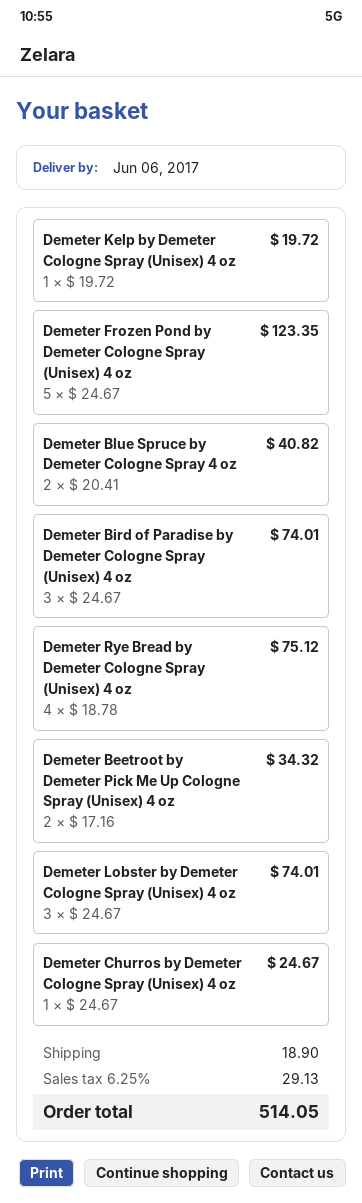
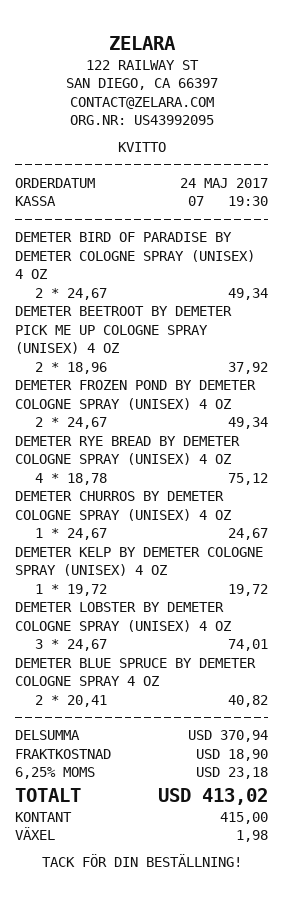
Demeter Frozen Pond by Demeter Cologne Spray (Unisex) 4 oz: 5 x 24.67 = 123.35 -> 2 x 24.67 = 49.34
Demeter Bird of Paradise by Demeter Cologne Spray (Unisex) 4 oz: 3 x 24.67 = 74.01 -> 2 x 24.67 = 49.34
Demeter Beetroot by Demeter Pick Me Up Cologne Spray (Unisex) 4 oz: 2 x 17.16 = 34.32 -> 2 x 18.96 = 37.92
tax: 6.25% = 29.13 -> 6.25% = 23.18
total: 514.05 -> 413.02

